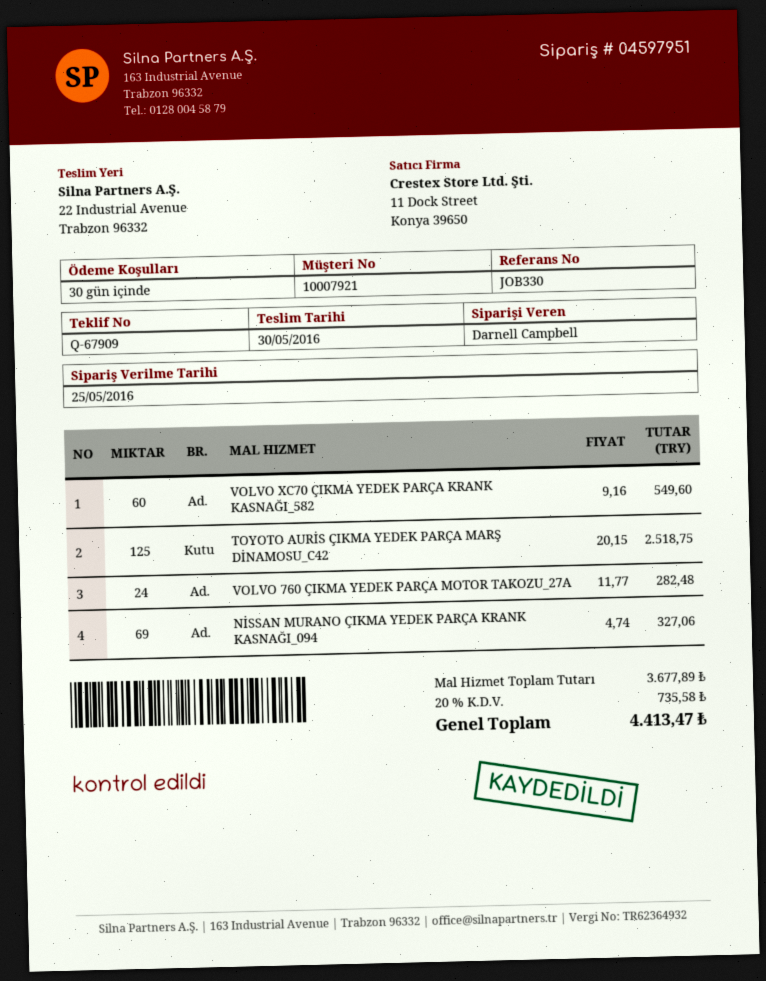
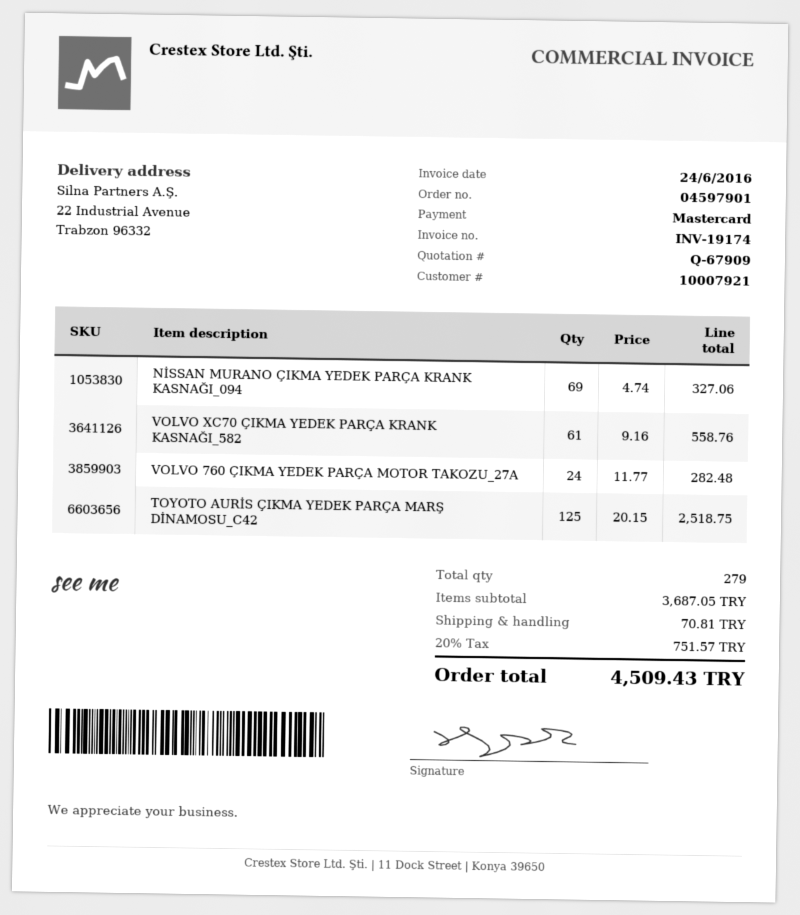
order number: 04597951 -> 04597901
VOLVO XC70 ÇIKMA YEDEK PARÇA KRANK KASNAĞI_582: 60 x 9.16 = 549.60 -> 61 x 9.16 = 558.76
subtotal: 3677.89 -> 3687.05
shipping: none -> 70.81
tax: 20% = 735.58 -> 20% = 751.57
total: 4413.47 -> 4509.43

